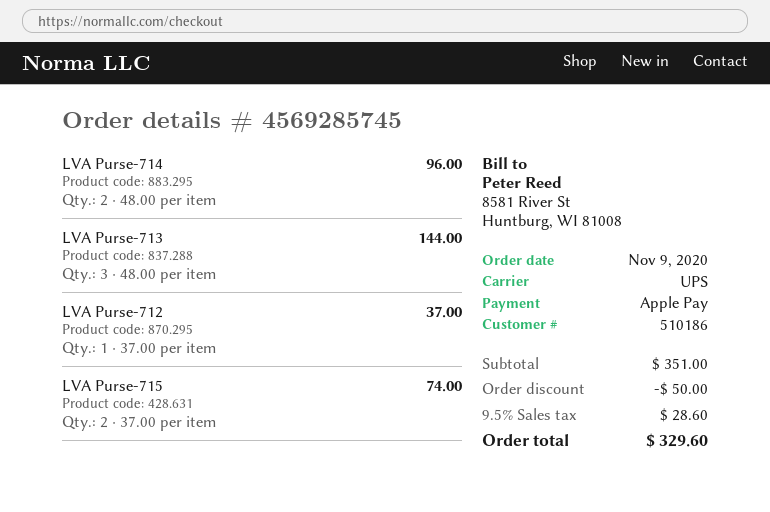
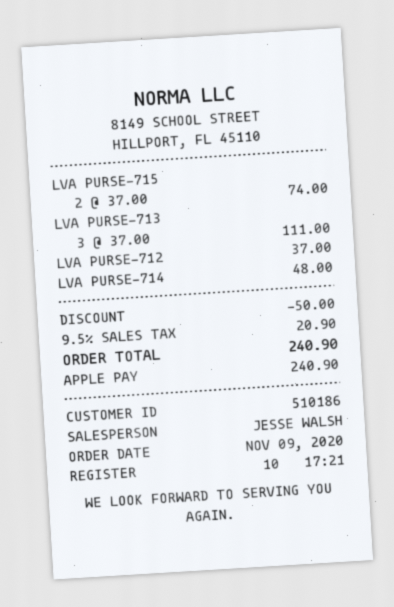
LVA Purse-714: 2 x 48.00 = 96.00 -> 1 x 48.00 = 48.00
LVA Purse-713: 3 x 48.00 = 144.00 -> 3 x 37.00 = 111.00
tax: 9.5% = 28.60 -> 9.5% = 20.90
total: 329.60 -> 240.90

